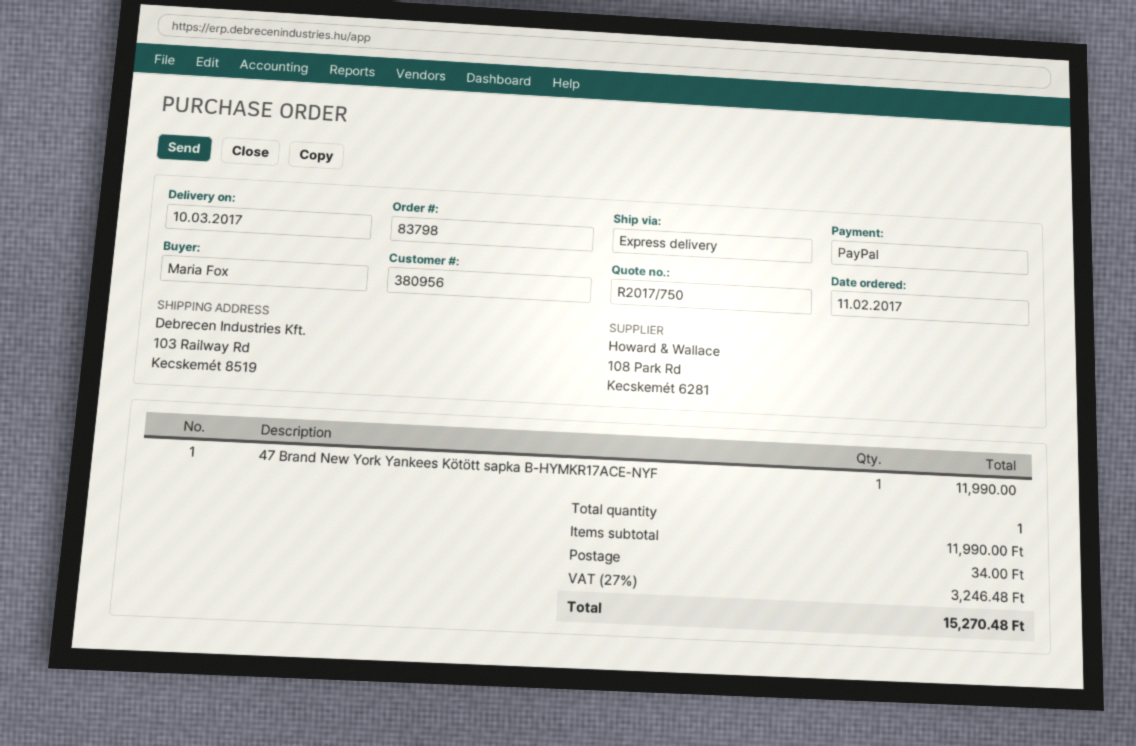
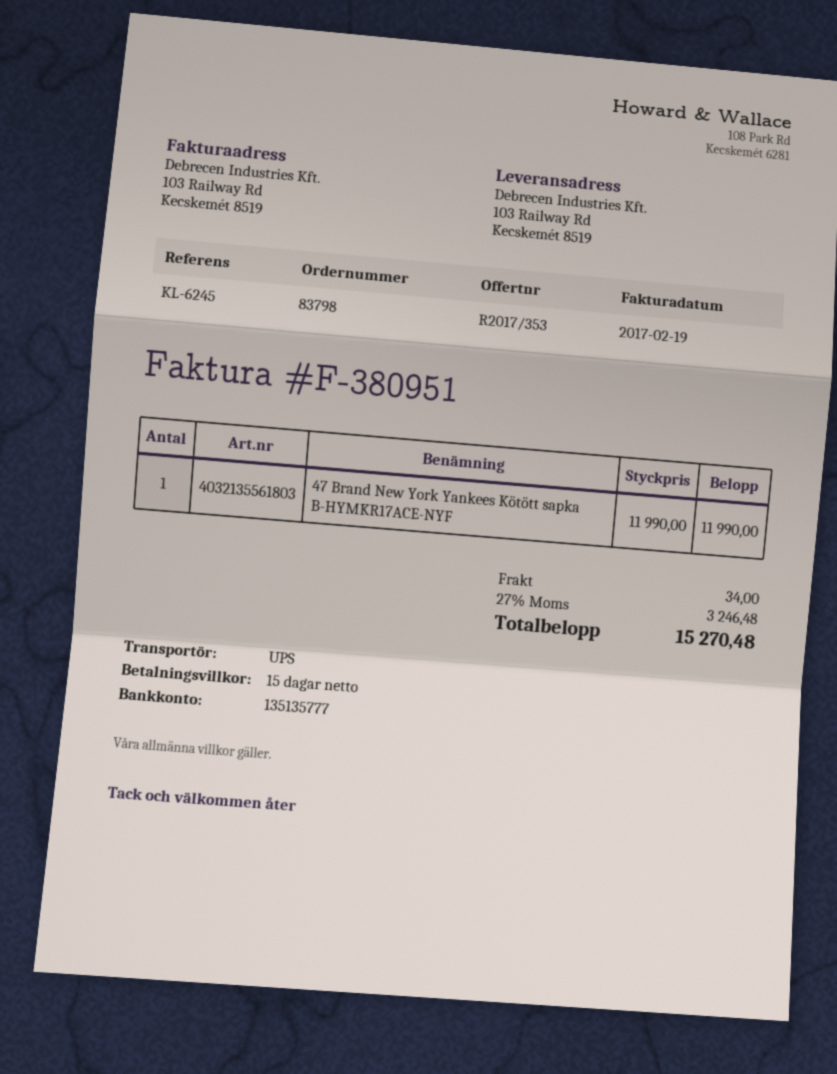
quote number: R2017/750 -> R2017/353
shipping method: express -> UPS

